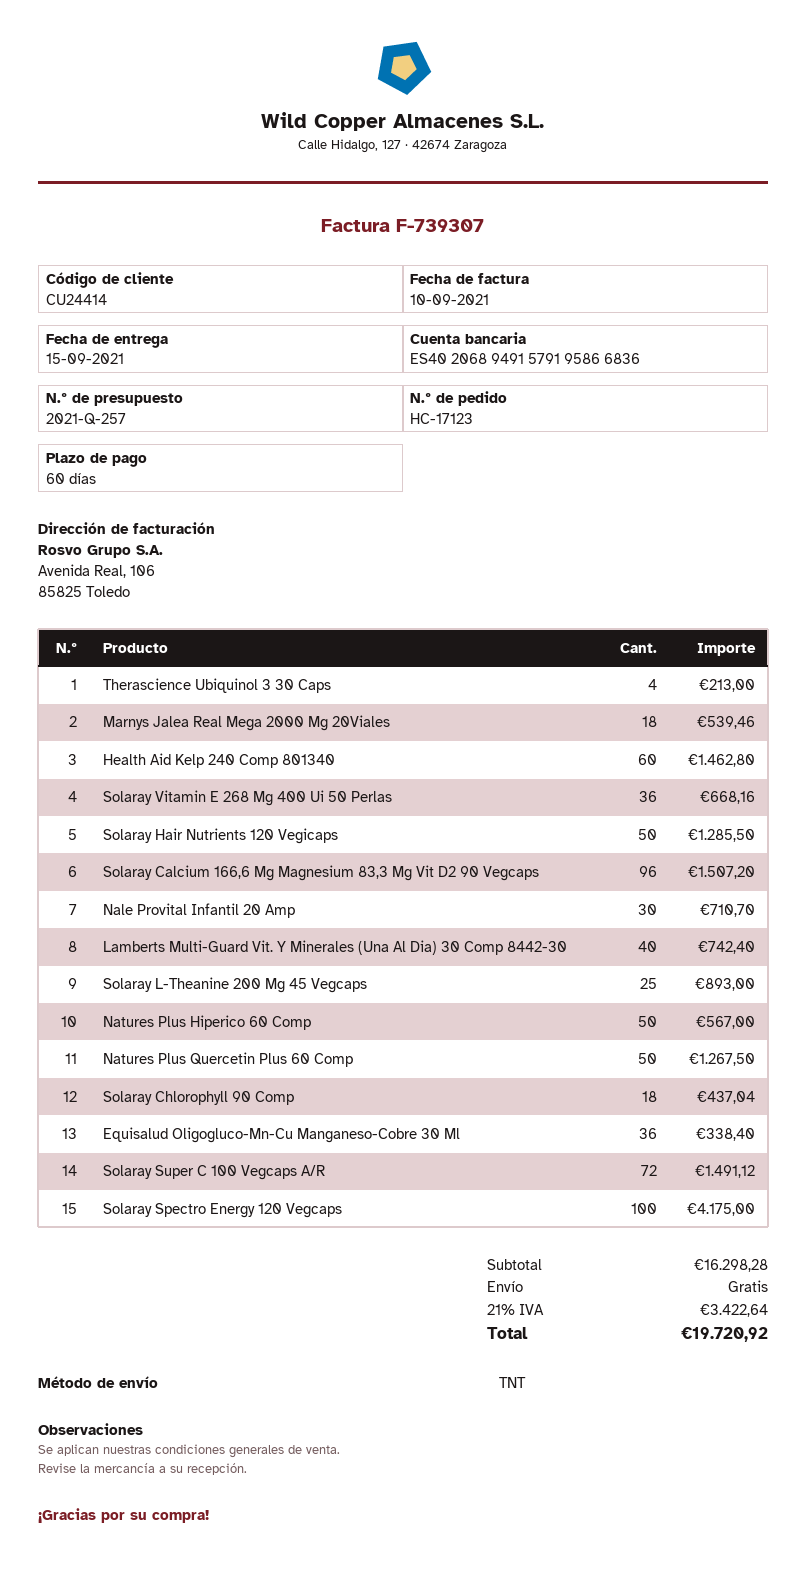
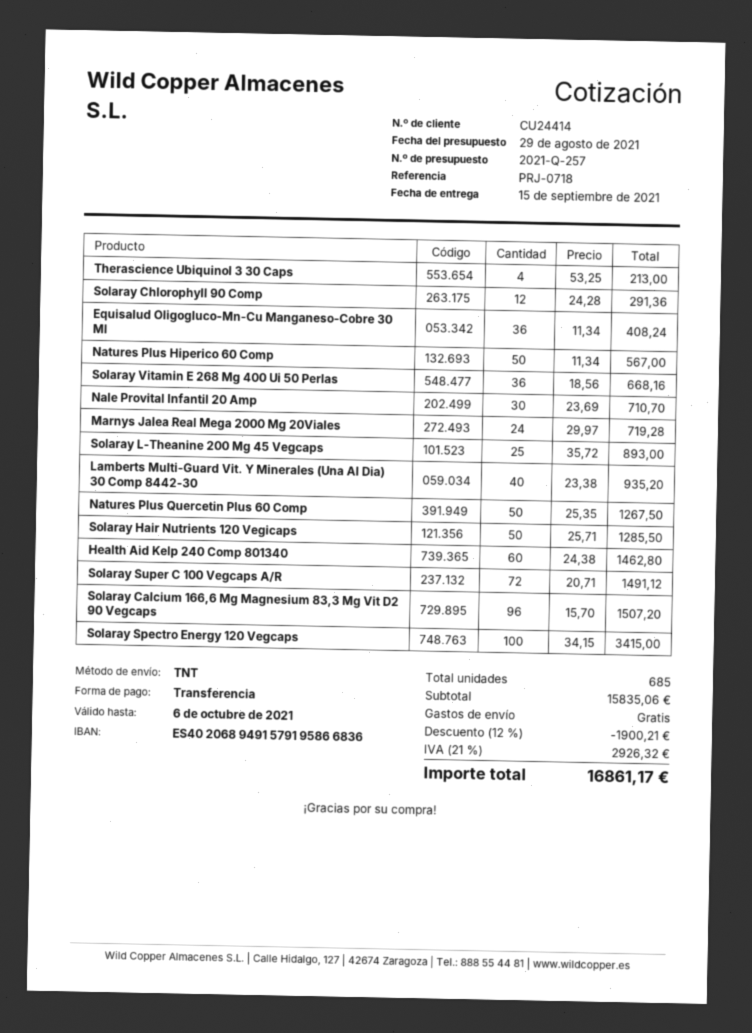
Marnys Jalea Real Mega 2000 Mg 20Viales: 18 for 539.46 -> 24 for 719.28
Lamberts Multi-Guard Vit. Y Minerales (Una Al Dia) 30 Comp 8442-30: 40 for 742.40 -> 40 for 935.20
Solaray Chlorophyll 90 Comp: 18 for 437.04 -> 12 for 291.36
Equisalud Oligogluco-Mn-Cu Manganeso-Cobre 30 Ml: 36 for 338.40 -> 36 for 408.24
Solaray Spectro Energy 120 Vegcaps: 100 for 4175.00 -> 100 for 3415.00
subtotal: 16298.28 -> 15835.06
discount: none -> 12% = 1900.21
tax: 21% = 3422.64 -> 21% = 2926.32
total: 19720.92 -> 16861.17

